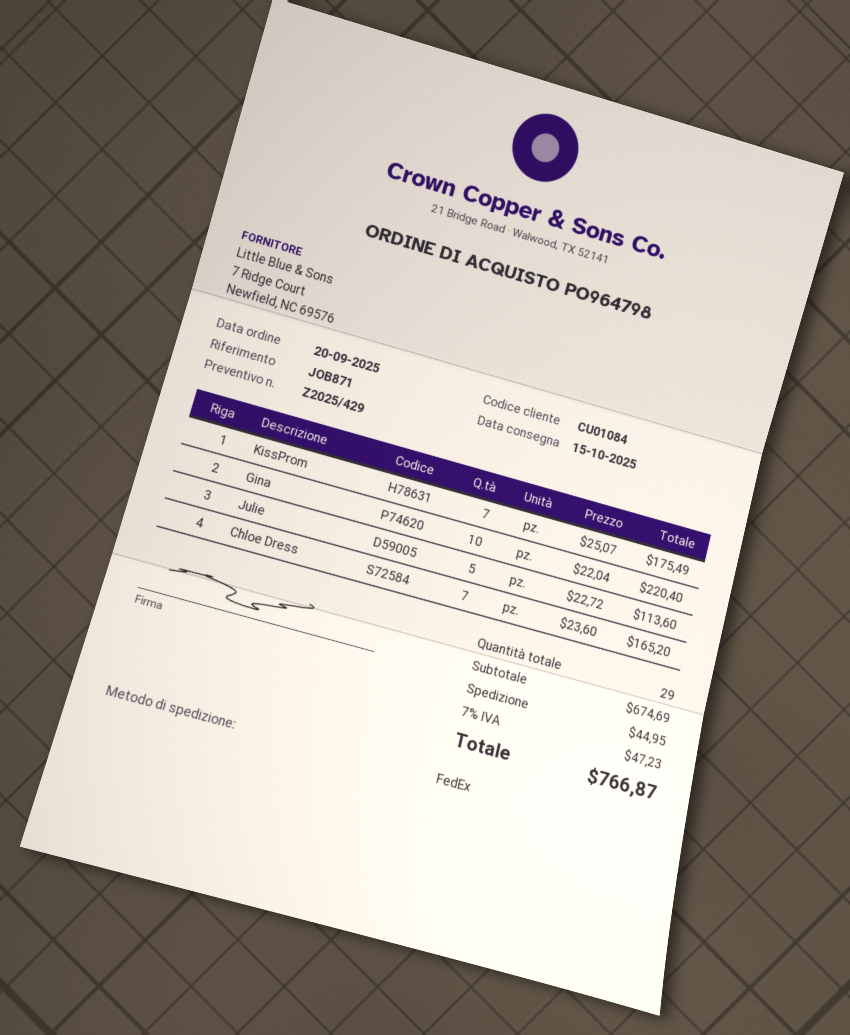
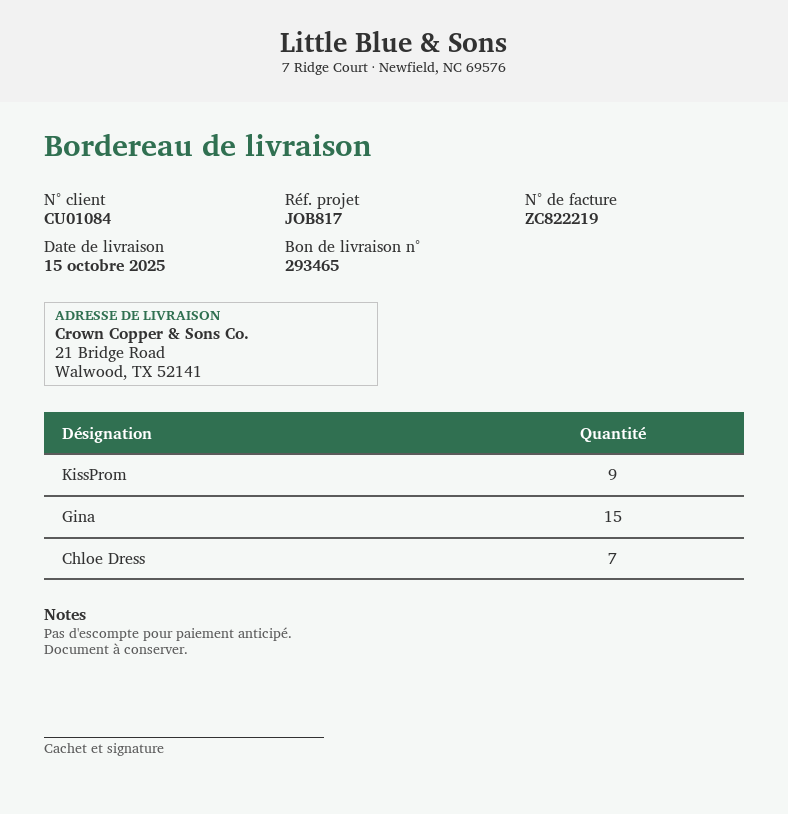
reference: JOB871 -> JOB817
KissProm: 7 -> 9
Gina: 10 -> 15
Julie: 5 -> none

